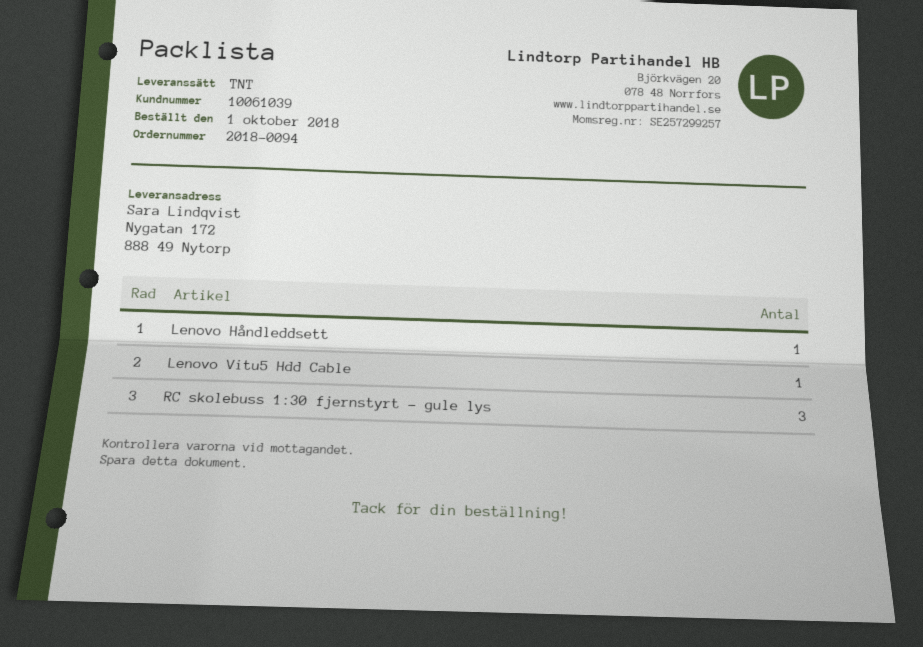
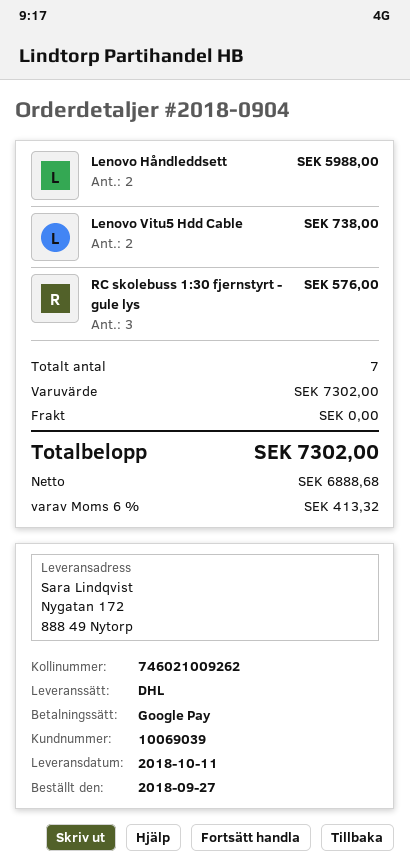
order number: 2018-0094 -> 2018-0904
order date: 2018-10-01 -> 2018-09-27
customer number: 10061039 -> 10069039
shipping method: TNT -> DHL
Lenovo Håndleddsett: 1 -> 2
Lenovo Vitu5 Hdd Cable: 1 -> 2

